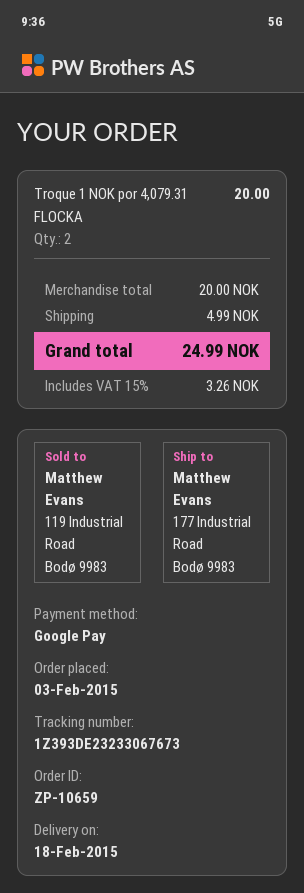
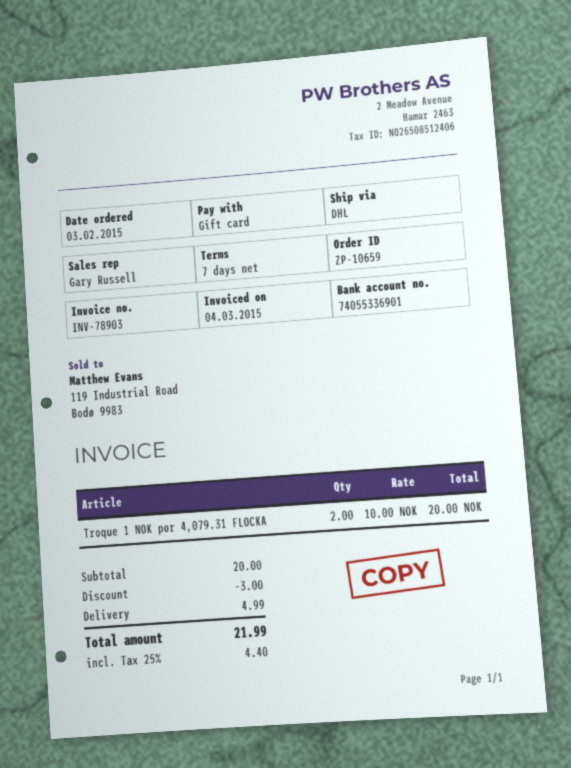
payment method: Google Pay -> gift card
discount: none -> 3.00
tax: 15% = 3.26 -> 25% = 4.40
total: 24.99 -> 21.99

